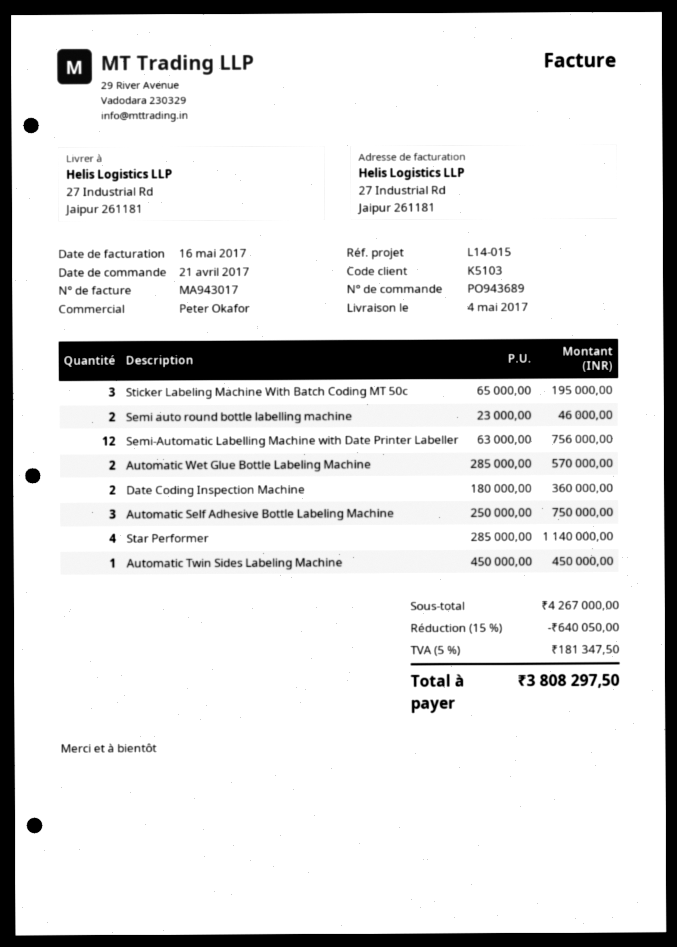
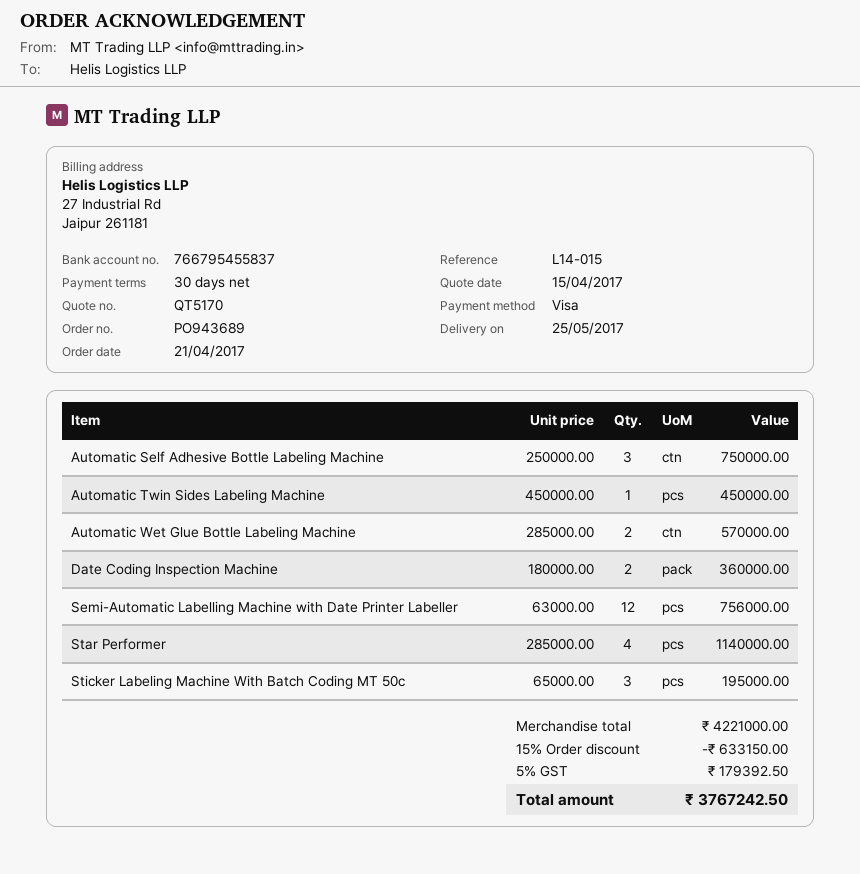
delivery date: 2017-05-04 -> 2017-05-25
Semi auto round bottle labelling machine: 2 x 23000.00 = 46000.00 -> none
subtotal: 4267000.00 -> 4221000.00
discount: 15% = 640050.00 -> 15% = 633150.00
tax: 5% = 181347.50 -> 5% = 179392.50
total: 3808297.50 -> 3767242.50

